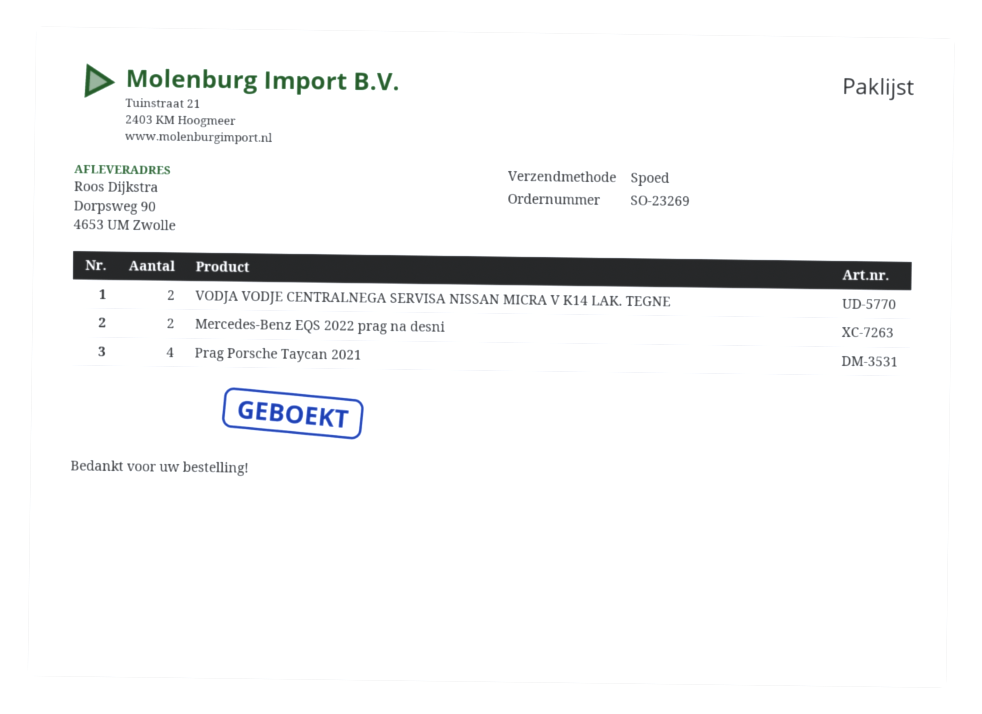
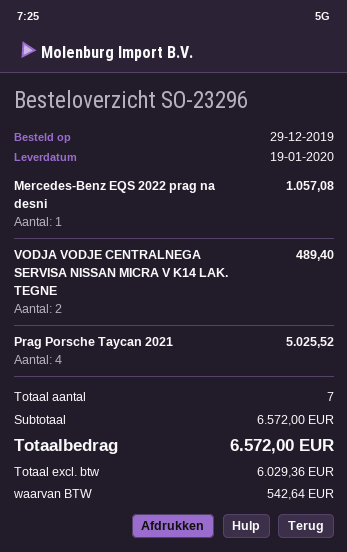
order number: SO-23269 -> SO-23296
Mercedes-Benz EQS 2022 prag na desni: 2 -> 1

